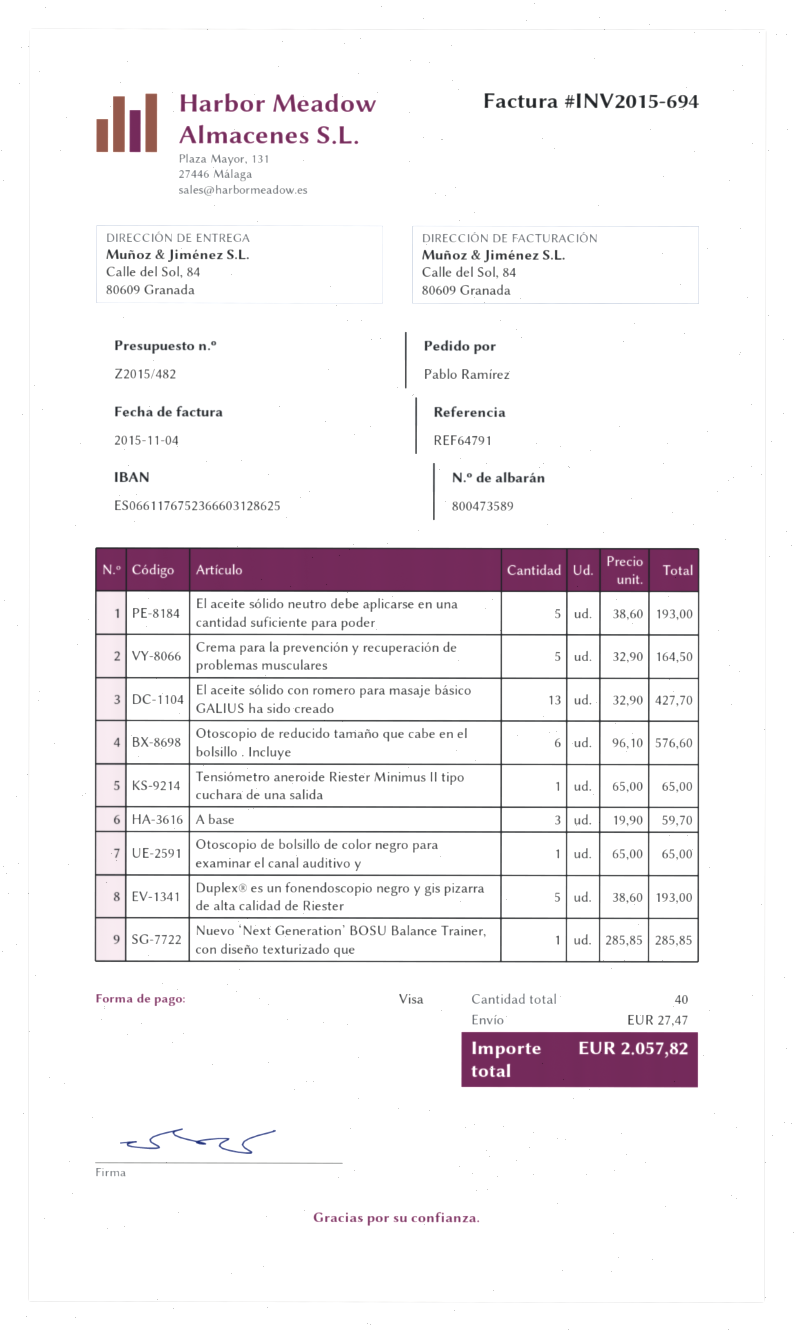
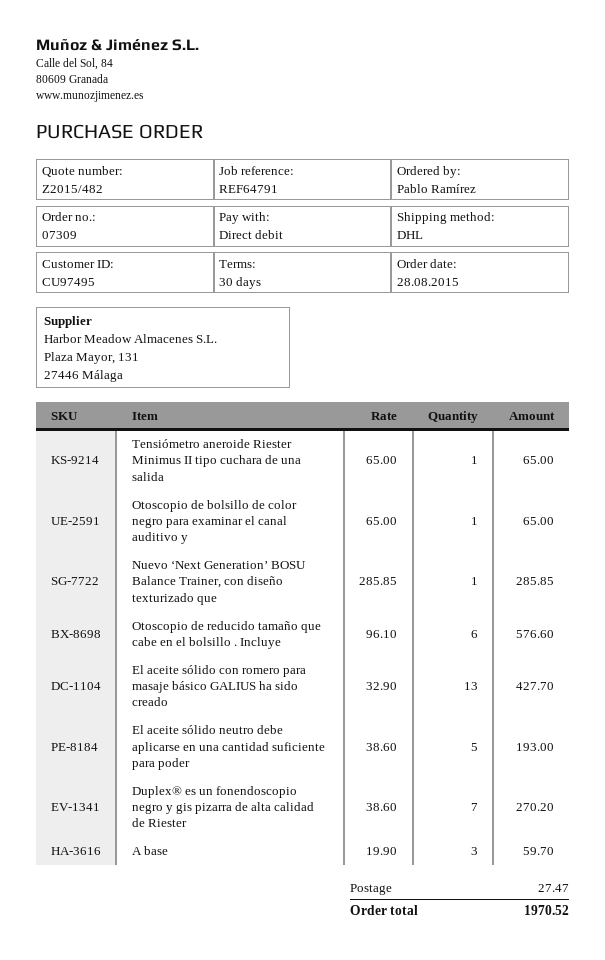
payment method: Visa -> direct debit
Crema para la prevención y recuperación de problemas musculares: 5 x 32.90 = 164.50 -> none
Duplex® es un fonendoscopio negro y gis pizarra de alta calidad de Riester: 5 x 38.60 = 193.00 -> 7 x 38.60 = 270.20
total: 2057.82 -> 1970.52

